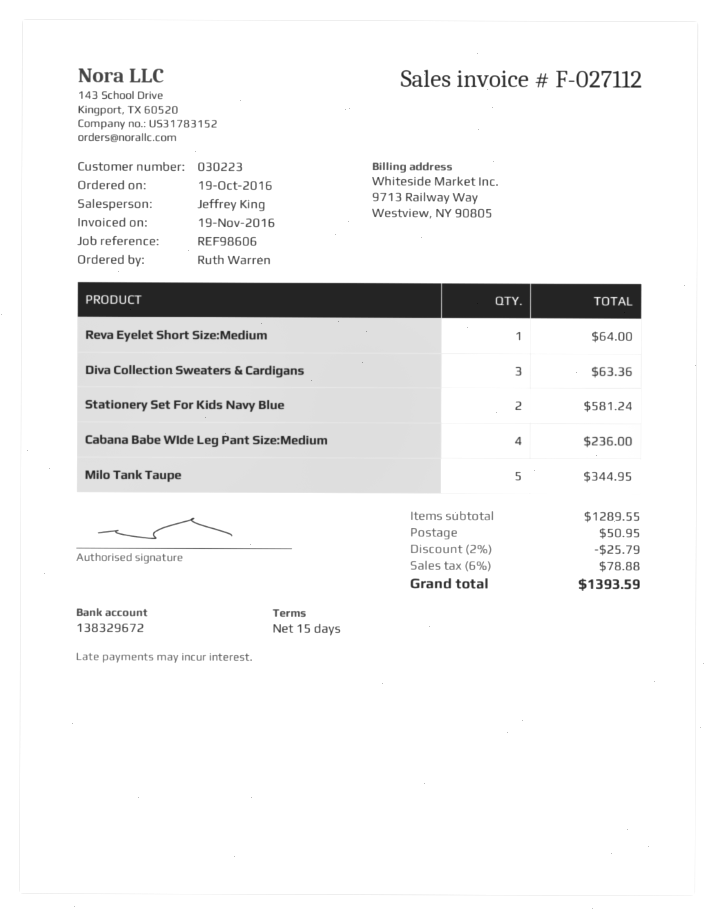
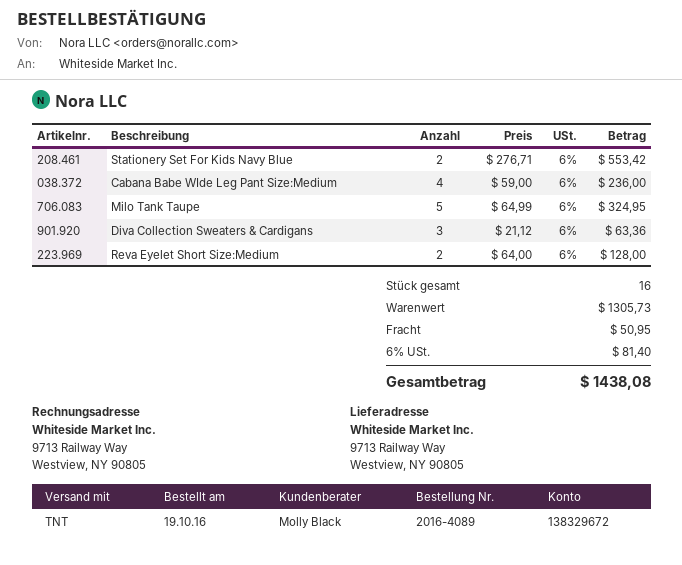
sales rep: Jeffrey King -> Molly Black
Reva Eyelet Short Size:Medium: 1 for 64.00 -> 2 for 128.00
Stationery Set For Kids Navy Blue: 2 for 581.24 -> 2 for 553.42
Milo Tank Taupe: 5 for 344.95 -> 5 for 324.95
subtotal: 1289.55 -> 1305.73
discount: 2% = 25.79 -> none
tax: 6% = 78.88 -> 6% = 81.40
total: 1393.59 -> 1438.08

